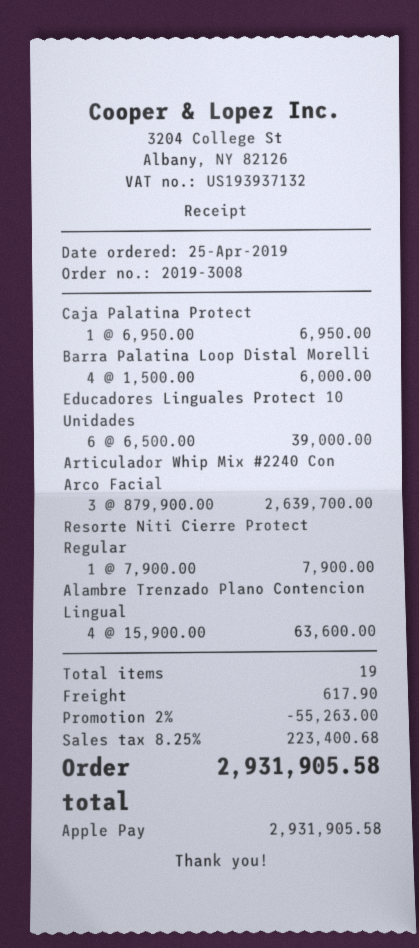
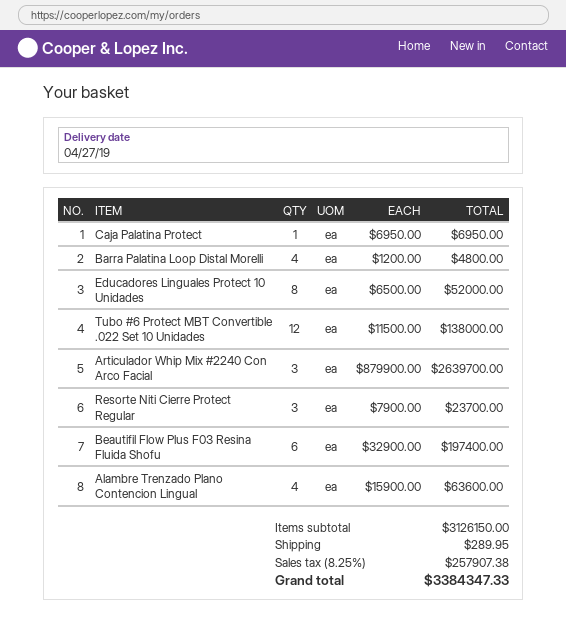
Barra Palatina Loop Distal Morelli: 4 x 1500.00 = 6000.00 -> 4 x 1200.00 = 4800.00
Educadores Linguales Protect 10 Unidades: 6 x 6500.00 = 39000.00 -> 8 x 6500.00 = 52000.00
Resorte Niti Cierre Protect Regular: 1 x 7900.00 = 7900.00 -> 3 x 7900.00 = 23700.00
Tubo #6 Protect MBT Convertible .022 Set 10 Unidades: none -> 12 x 11500.00 = 138000.00
Beautifil Flow Plus F03 Resina Fluida Shofu: none -> 6 x 32900.00 = 197400.00
discount: 2% = 55263.00 -> none
shipping: 617.90 -> 289.95
tax: 8.25% = 223400.68 -> 8.25% = 257907.38
total: 2931905.58 -> 3384347.33

